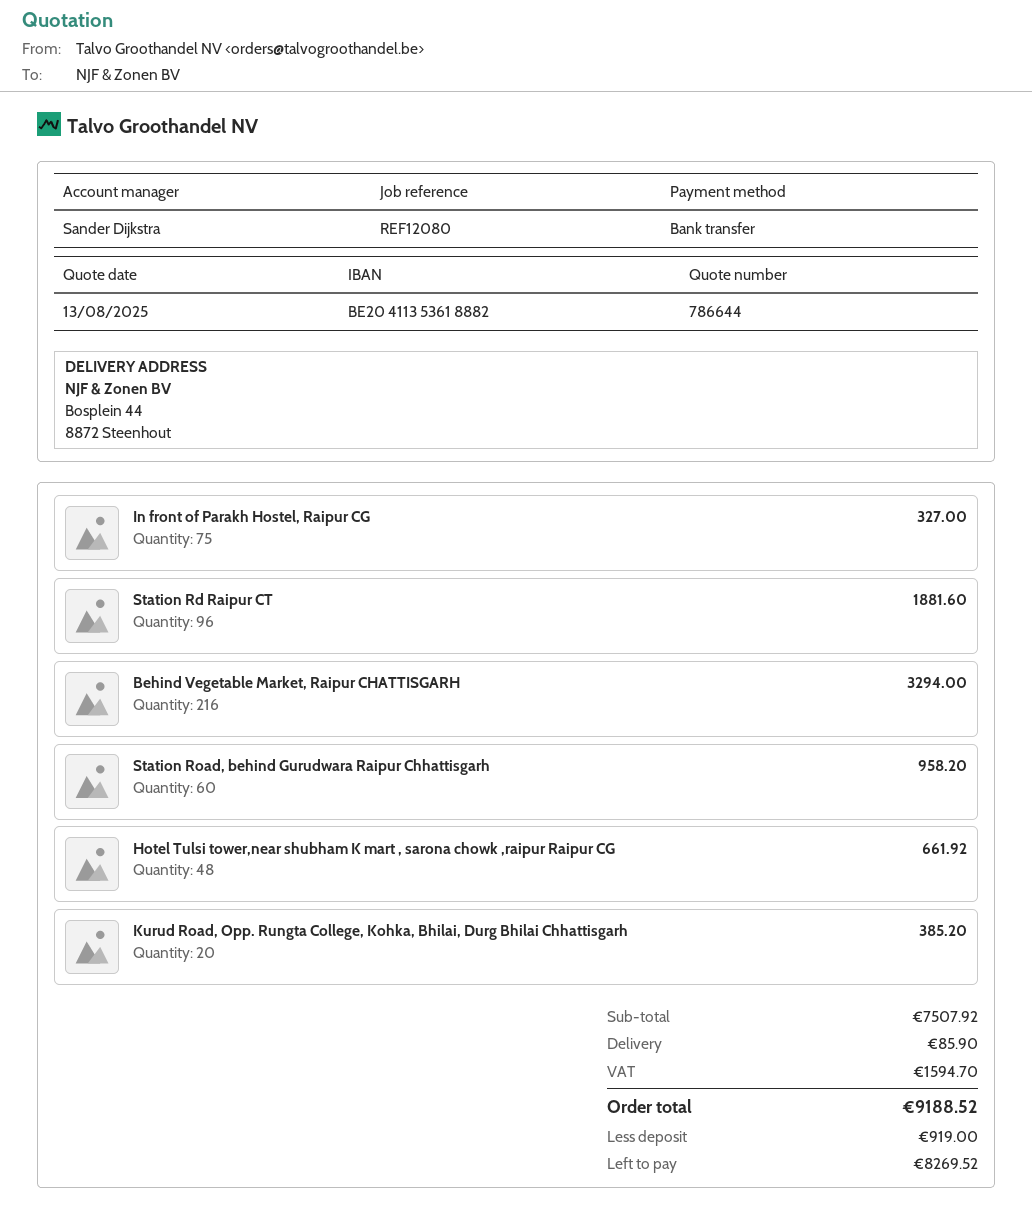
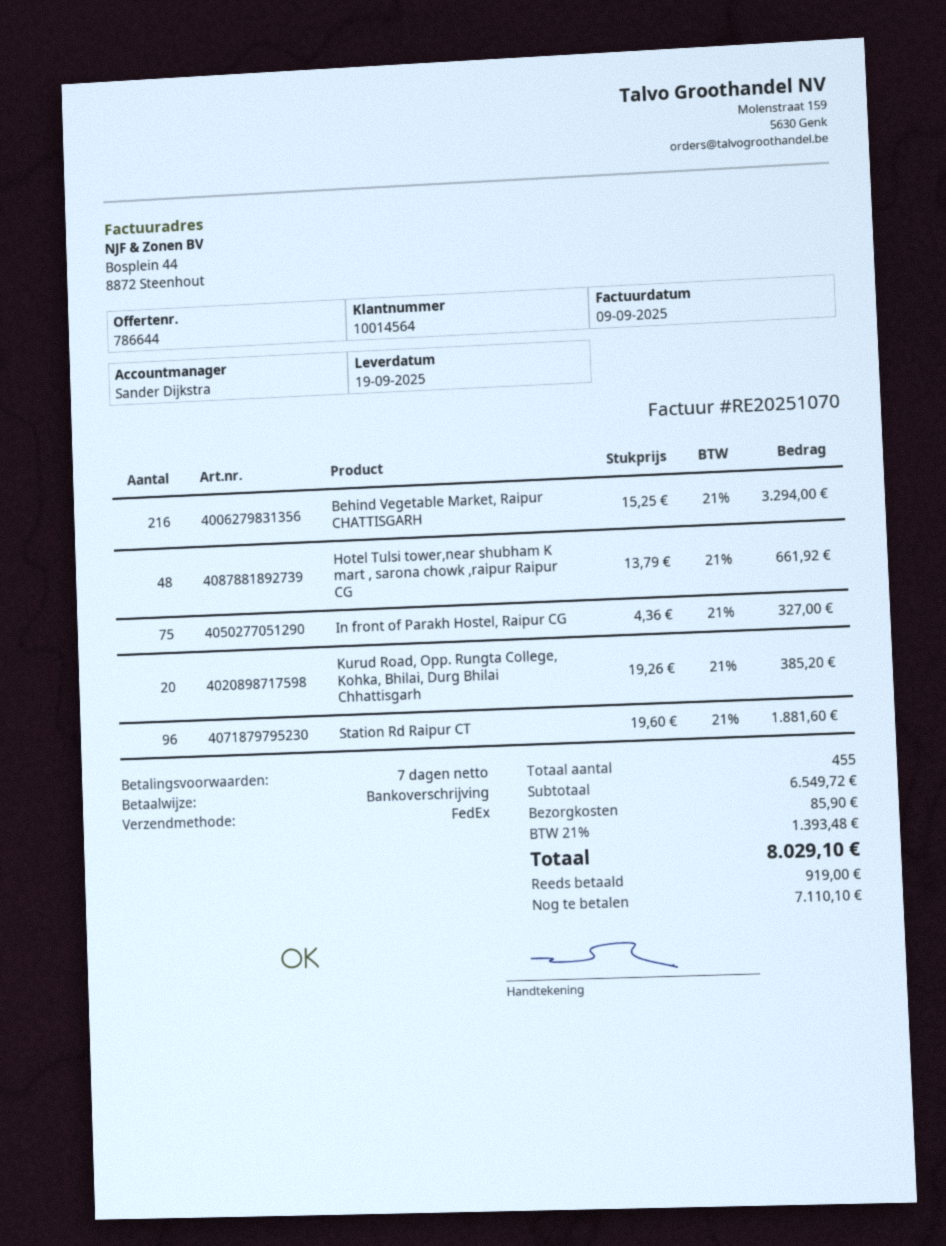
Station Road, behind Gurudwara Raipur Chhattisgarh: 60 for 958.20 -> none
subtotal: 7507.92 -> 6549.72
tax: 1594.70 -> 1393.48
total: 9188.52 -> 8029.10
balance: 8269.52 -> 7110.10

